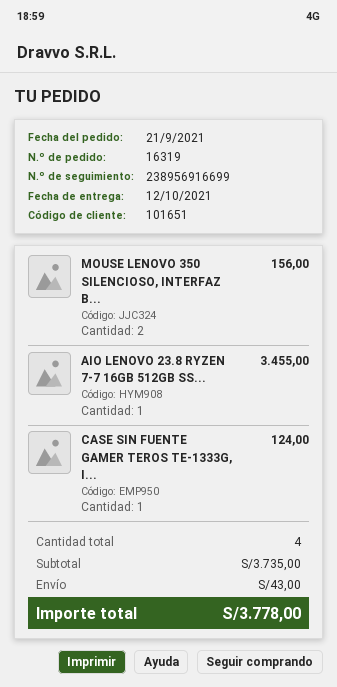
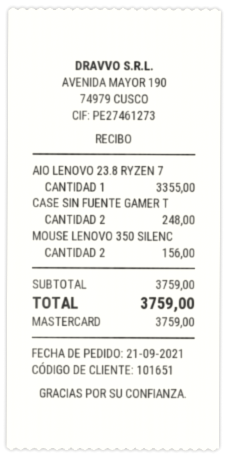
AIO LENOVO 23.8 RYZEN 7-7 16GB 512GB SS...: 1 for 3455.00 -> 1 for 3355.00
CASE SIN FUENTE GAMER TEROS TE-1333G, I...: 1 for 124.00 -> 2 for 248.00
subtotal: 3735.00 -> 3759.00
shipping: 43.00 -> none
total: 3778.00 -> 3759.00

